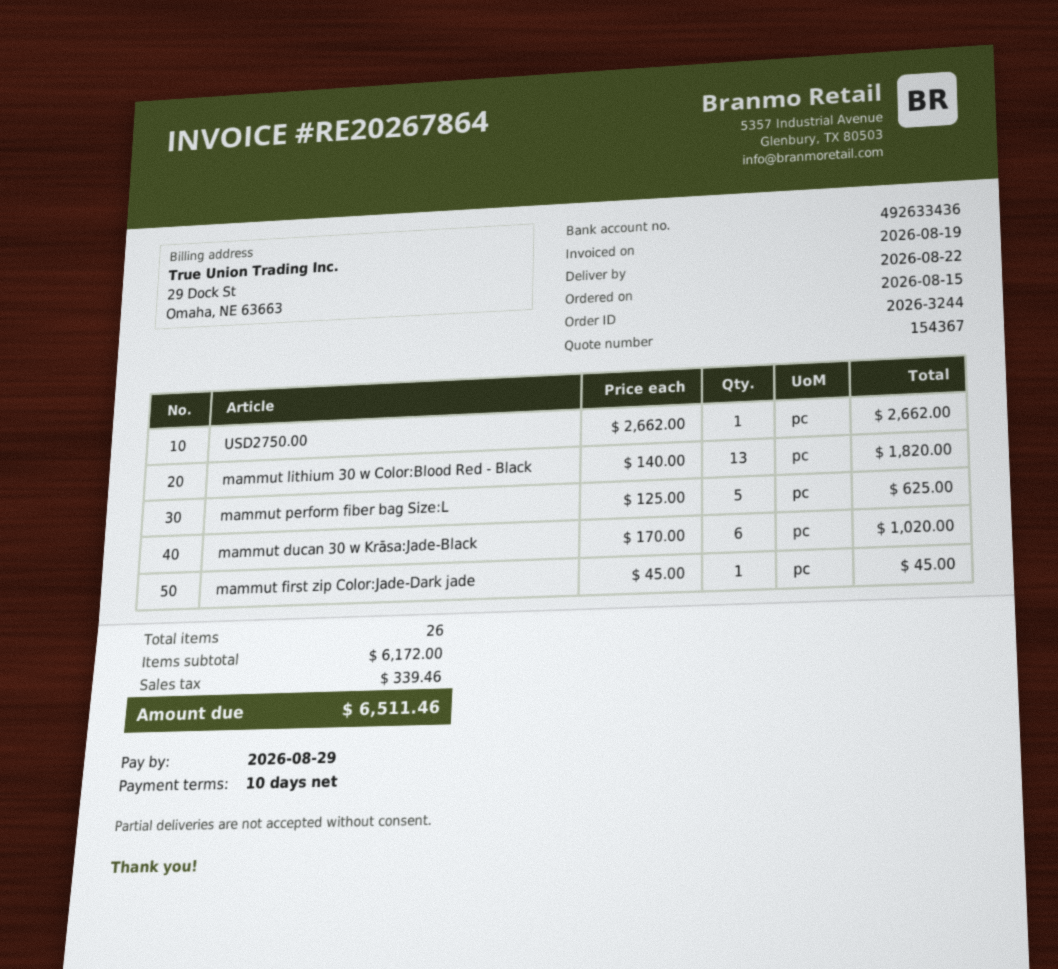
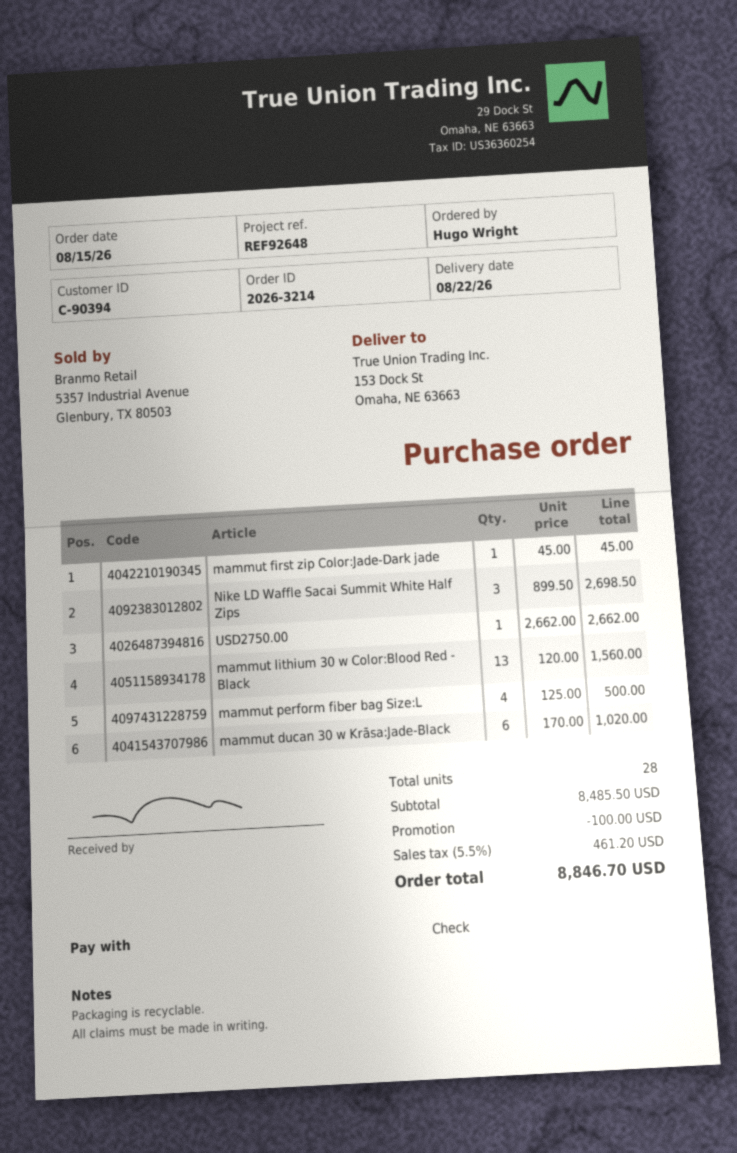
order number: 2026-3244 -> 2026-3214
mammut lithium 30 w Color:Blood Red - Black: 13 x 140.00 = 1820.00 -> 13 x 120.00 = 1560.00
mammut perform fiber bag Size:L: 5 x 125.00 = 625.00 -> 4 x 125.00 = 500.00
Nike LD Waffle Sacai Summit White Half Zips: none -> 3 x 899.50 = 2698.50
total quantity: 26 -> 28
subtotal: 6172.00 -> 8485.50
discount: none -> 100.00
tax: 339.46 -> 461.20
total: 6511.46 -> 8846.70

